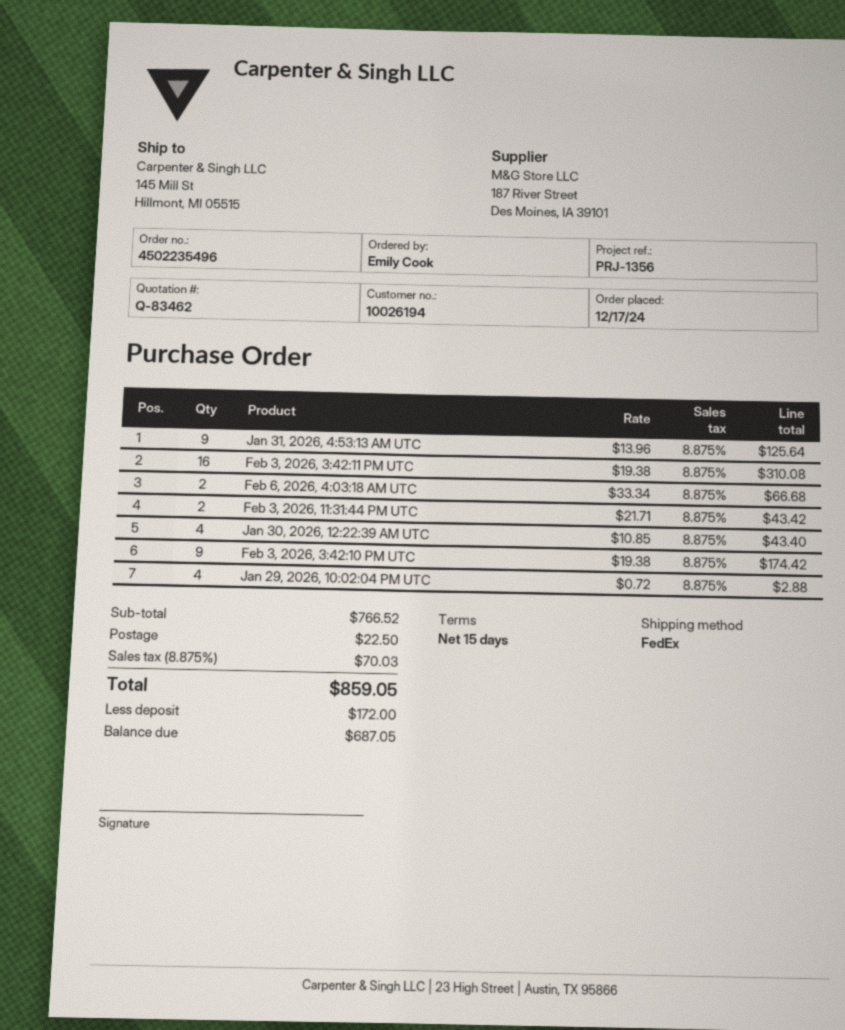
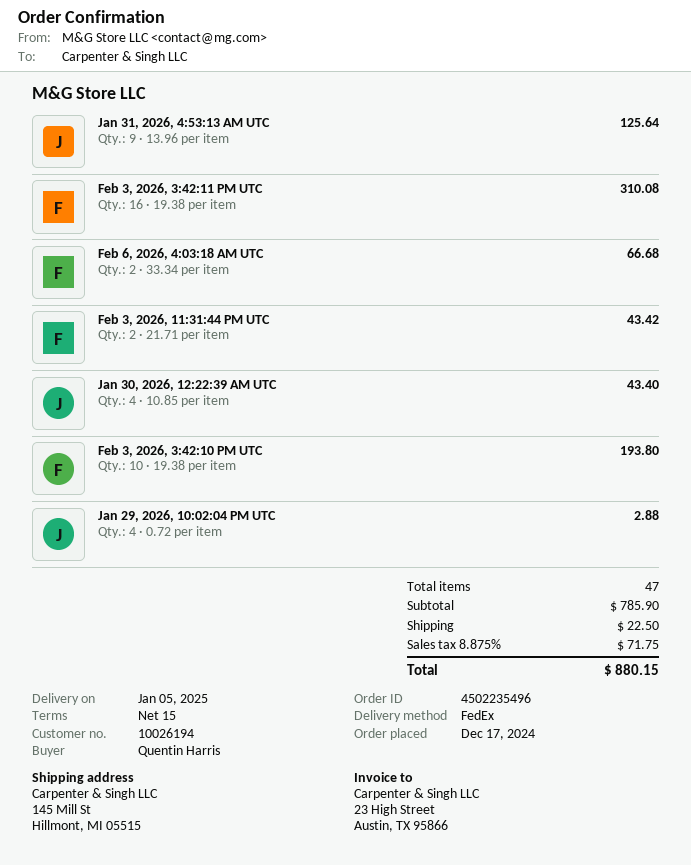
ordered by: Emily Cook -> Quentin Harris
Feb 3, 2026, 3:42:10 PM UTC: 9 x 19.38 = 174.42 -> 10 x 19.38 = 193.80
subtotal: 766.52 -> 785.90
tax: 8.875% = 70.03 -> 8.875% = 71.75
total: 859.05 -> 880.15

